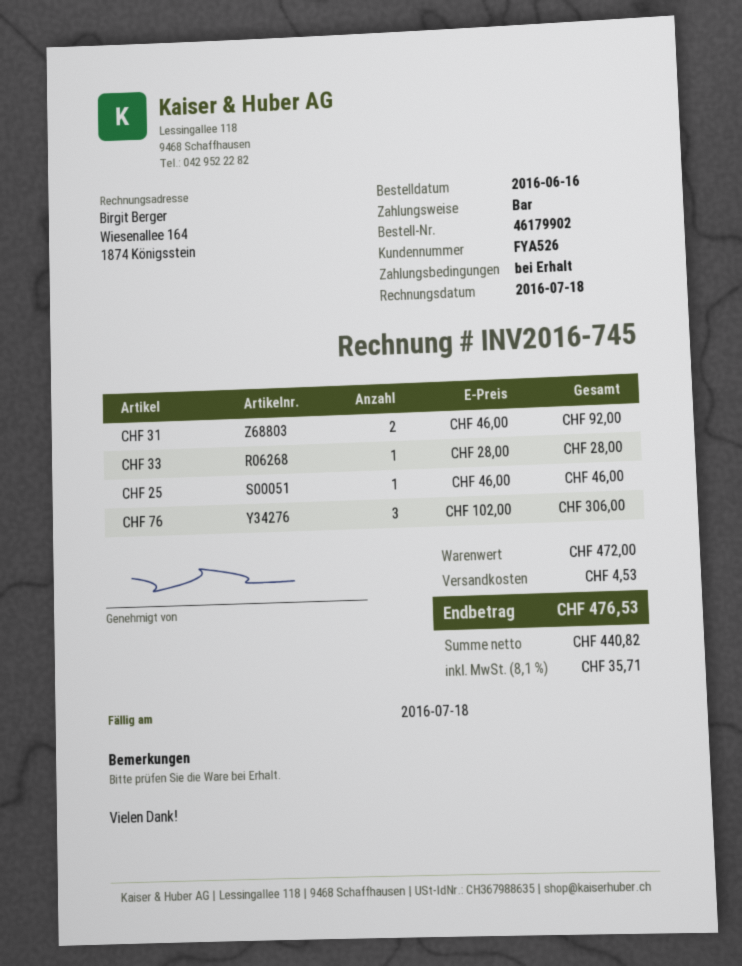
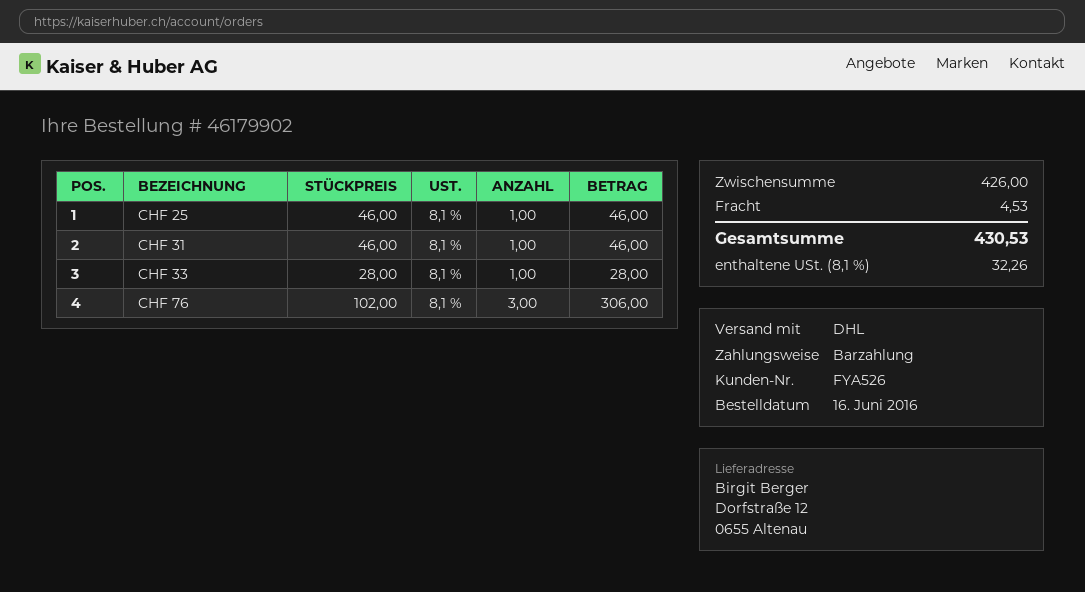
CHF 31: 2 x 46.00 = 92.00 -> 1 x 46.00 = 46.00
subtotal: 472.00 -> 426.00
tax: 8.1% = 35.71 -> 8.1% = 32.26
total: 476.53 -> 430.53

